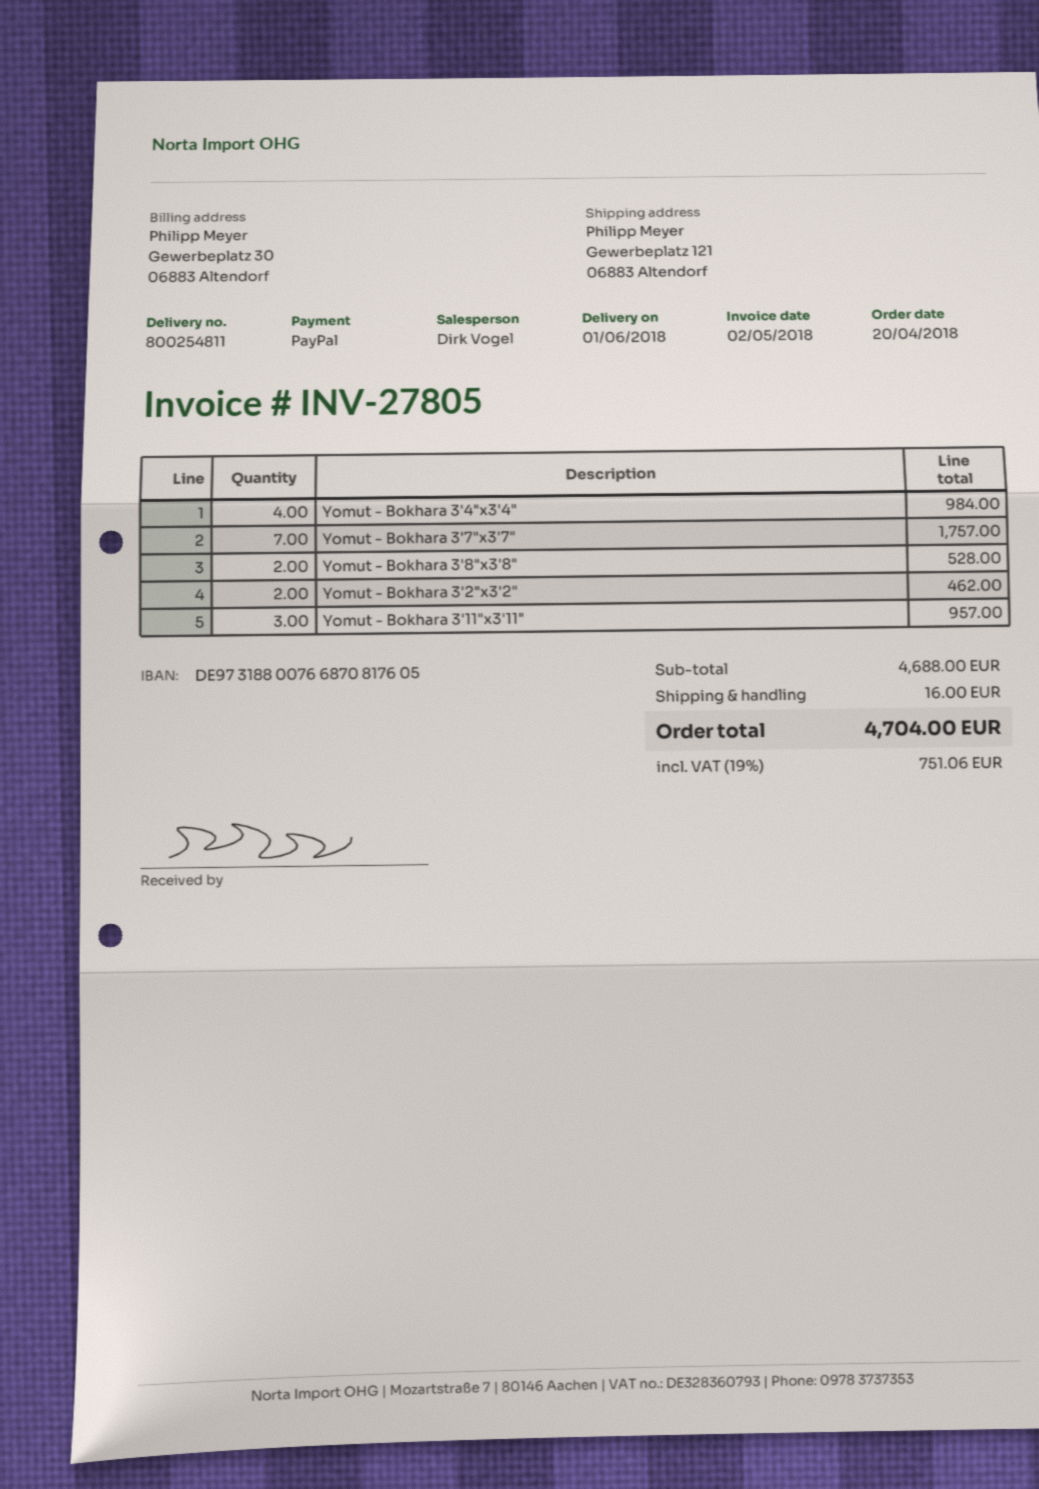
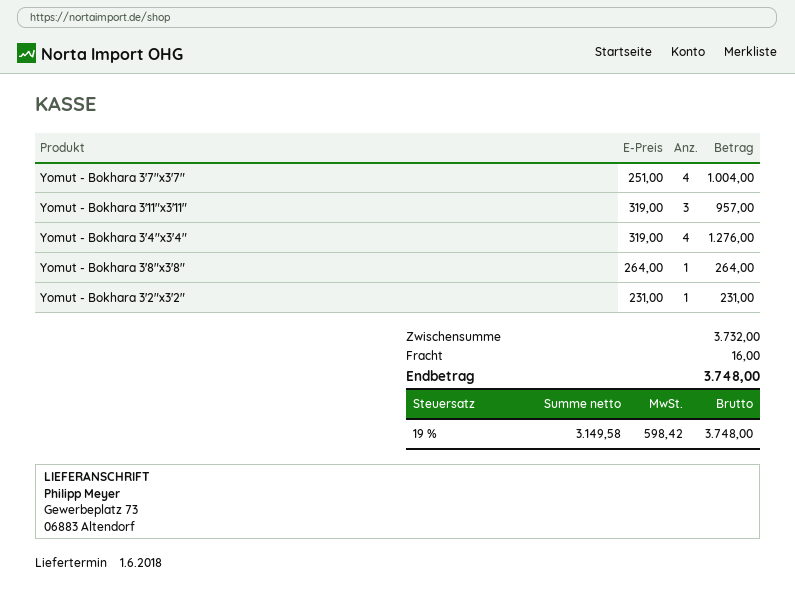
ship to: Gewerbeplatz 121, 06883 Altendorf -> Gewerbeplatz 73, 06883 Altendorf
Yomut - Bokhara 3'4"x3'4": 4 for 984.00 -> 4 for 1276.00
Yomut - Bokhara 3'7"x3'7": 7 for 1757.00 -> 4 for 1004.00
Yomut - Bokhara 3'8"x3'8": 2 for 528.00 -> 1 for 264.00
Yomut - Bokhara 3'2"x3'2": 2 for 462.00 -> 1 for 231.00
subtotal: 4688.00 -> 3732.00
tax: 19% = 751.06 -> 19% = 598.42
total: 4704.00 -> 3748.00

